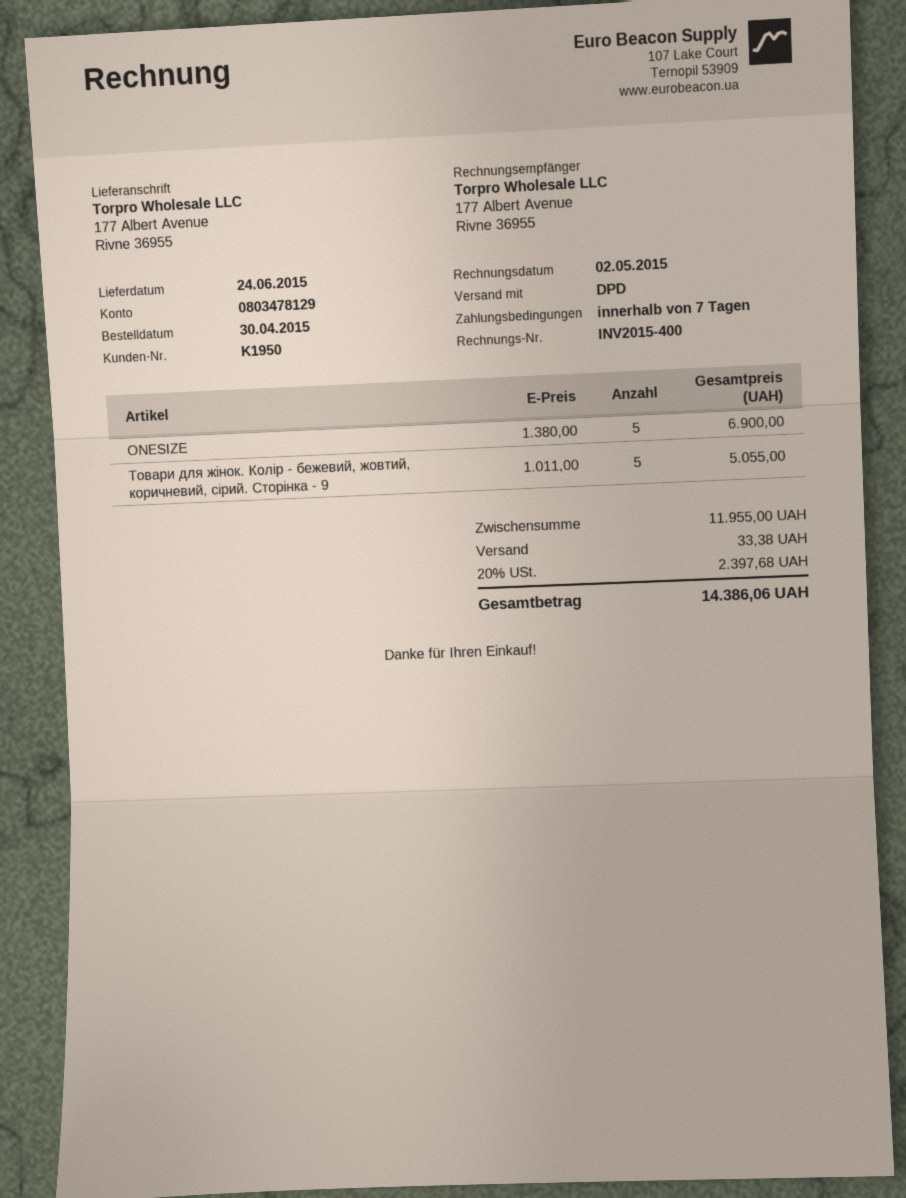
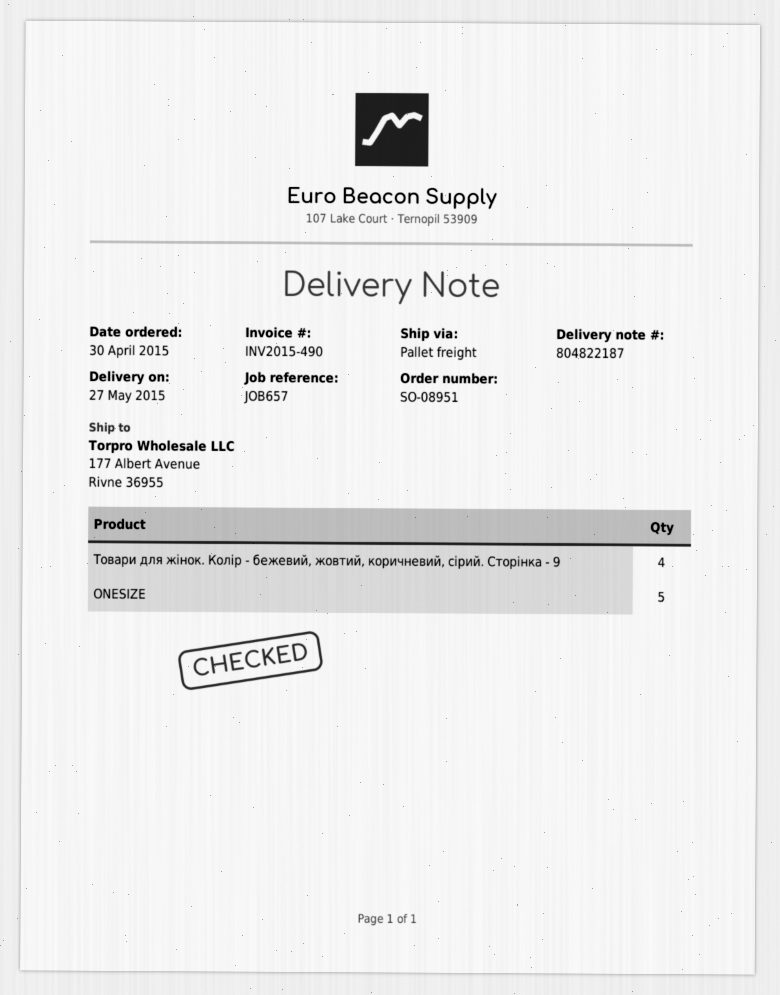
delivery date: 2015-06-24 -> 2015-05-27
invoice number: INV2015-400 -> INV2015-490
shipping method: DPD -> pallet freight
Товари для жінок. Колір - бежевий, жовтий, коричневий, сірий. Сторінка - 9: 5 -> 4

